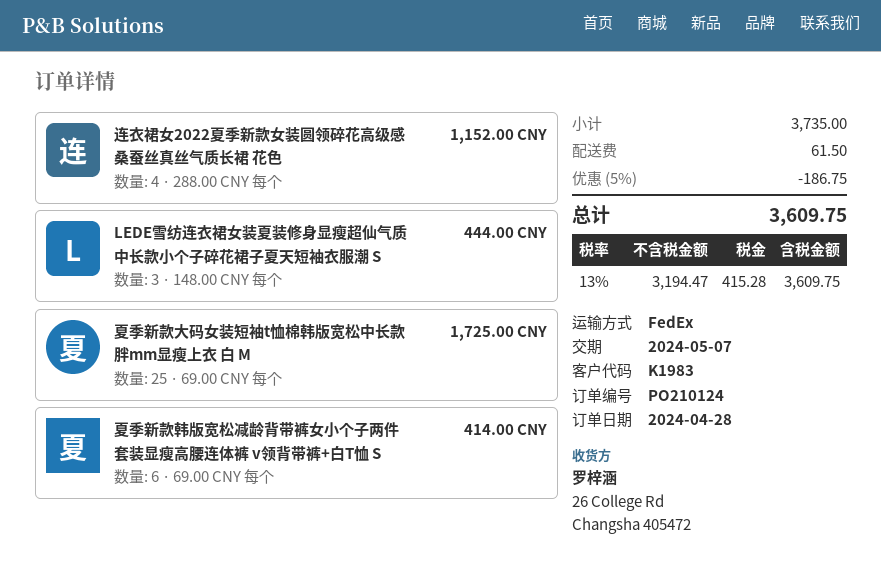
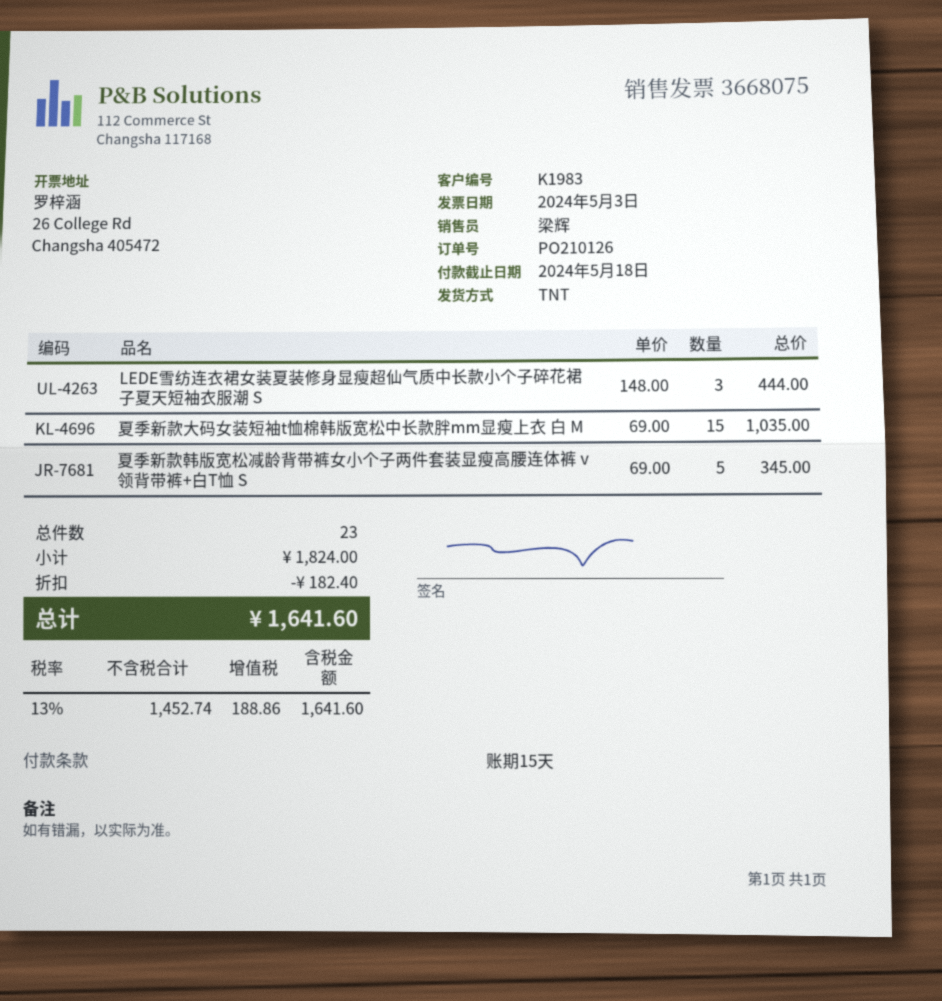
order number: PO210124 -> PO210126
shipping method: FedEx -> TNT
连衣裙女2022夏季新款女装圆领碎花高级感桑蚕丝真丝气质长裙 花色: 4 x 288.00 = 1152.00 -> none
夏季新款大码女装短袖t恤棉韩版宽松中长款胖mm显瘦上衣 白 M: 25 x 69.00 = 1725.00 -> 15 x 69.00 = 1035.00
夏季新款韩版宽松减龄背带裤女小个子两件套装显瘦高腰连体裤 v领背带裤+白T恤 S: 6 x 69.00 = 414.00 -> 5 x 69.00 = 345.00
subtotal: 3735.00 -> 1824.00
discount: 186.75 -> 182.40
shipping: 61.50 -> none
net: 3194.47 -> 1452.74
tax: 13% = 415.28 -> 13% = 188.86
total: 3609.75 -> 1641.60

